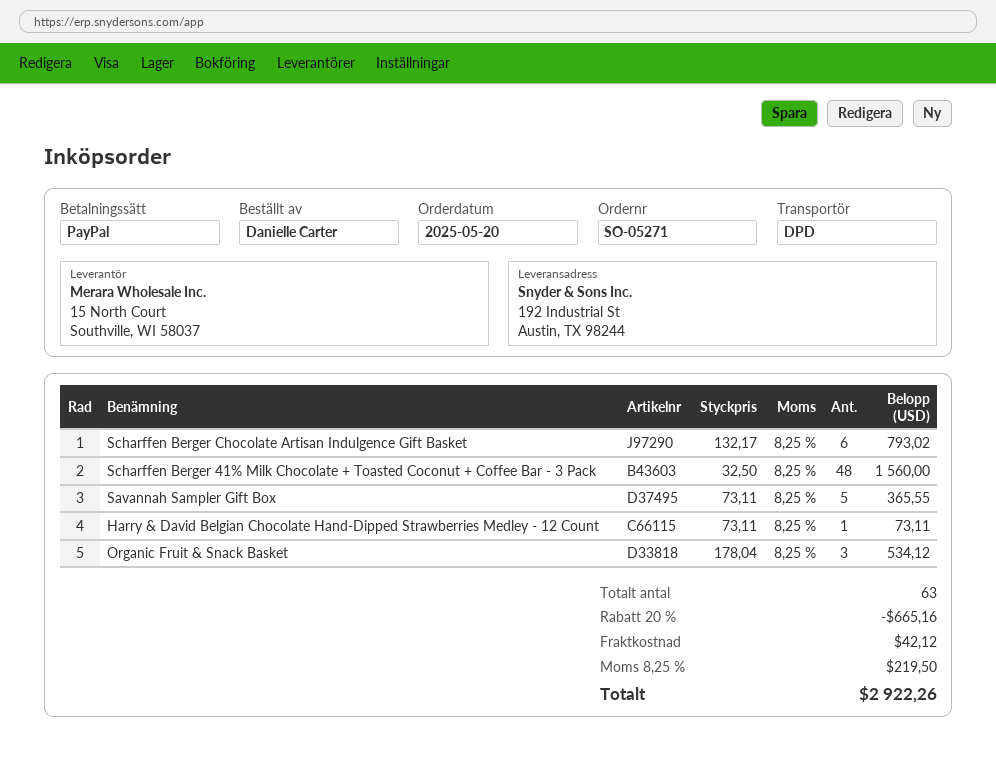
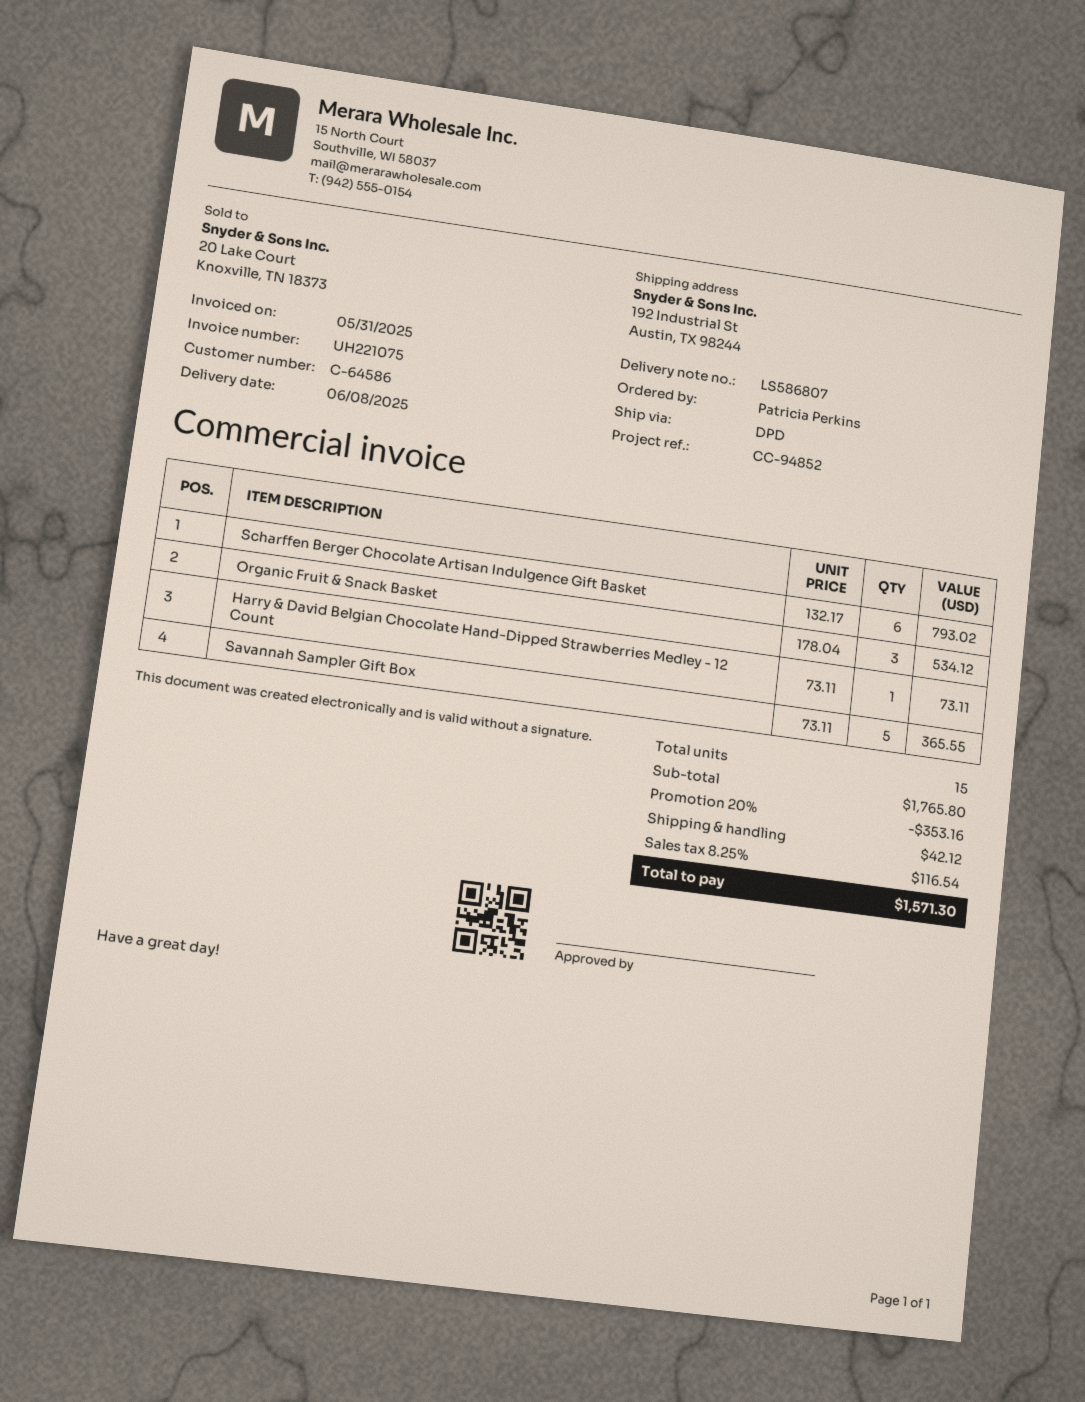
ordered by: Danielle Carter -> Patricia Perkins
Scharffen Berger 41% Milk Chocolate + Toasted Coconut + Coffee Bar - 3 Pack: 48 x 32.50 = 1560.00 -> none
total quantity: 63 -> 15
discount: 20% = 665.16 -> 20% = 353.16
tax: 8.25% = 219.50 -> 8.25% = 116.54
total: 2922.26 -> 1571.30

